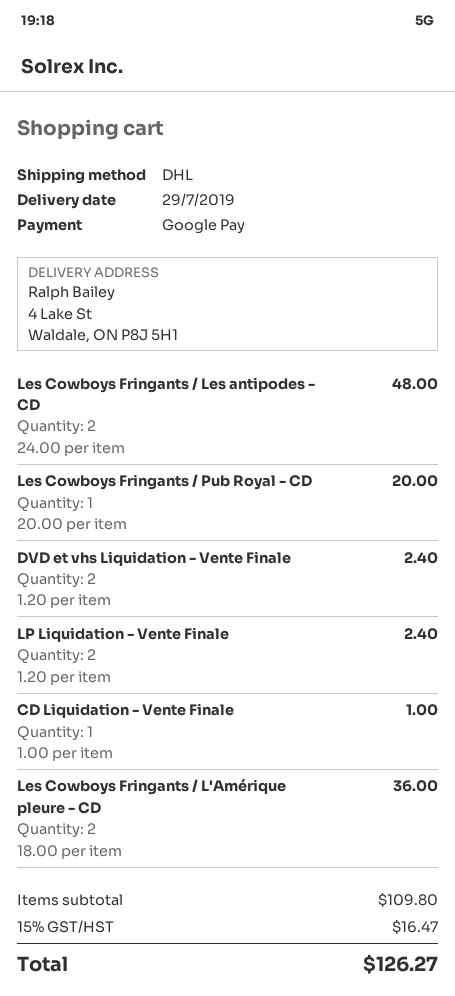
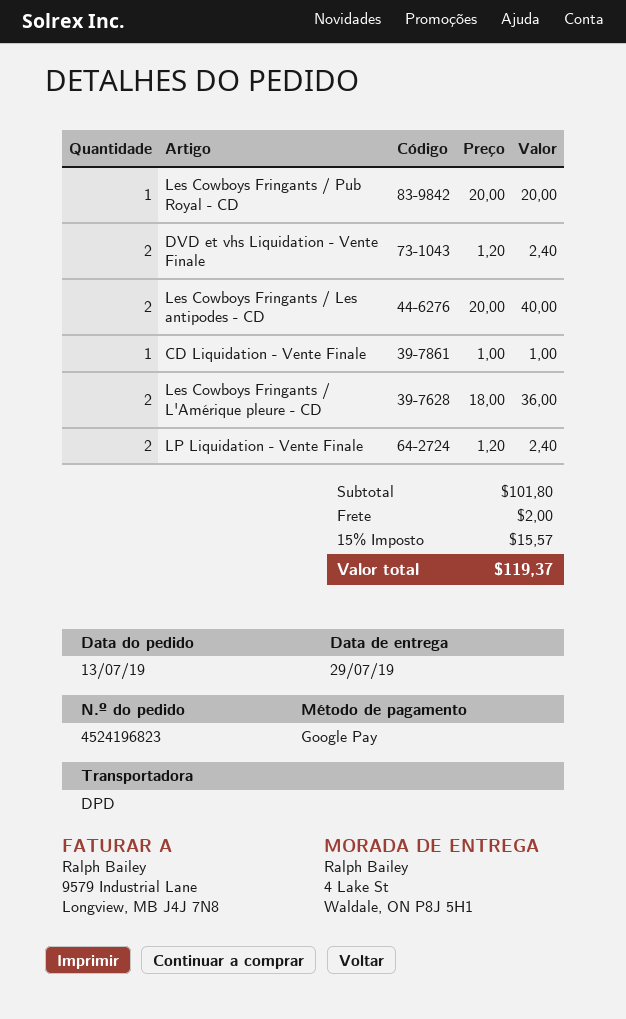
shipping method: DHL -> DPD
Les Cowboys Fringants / Les antipodes - CD: 2 x 24.00 = 48.00 -> 2 x 20.00 = 40.00
subtotal: 109.80 -> 101.80
shipping: none -> 2.00
tax: 15% = 16.47 -> 15% = 15.57
total: 126.27 -> 119.37

